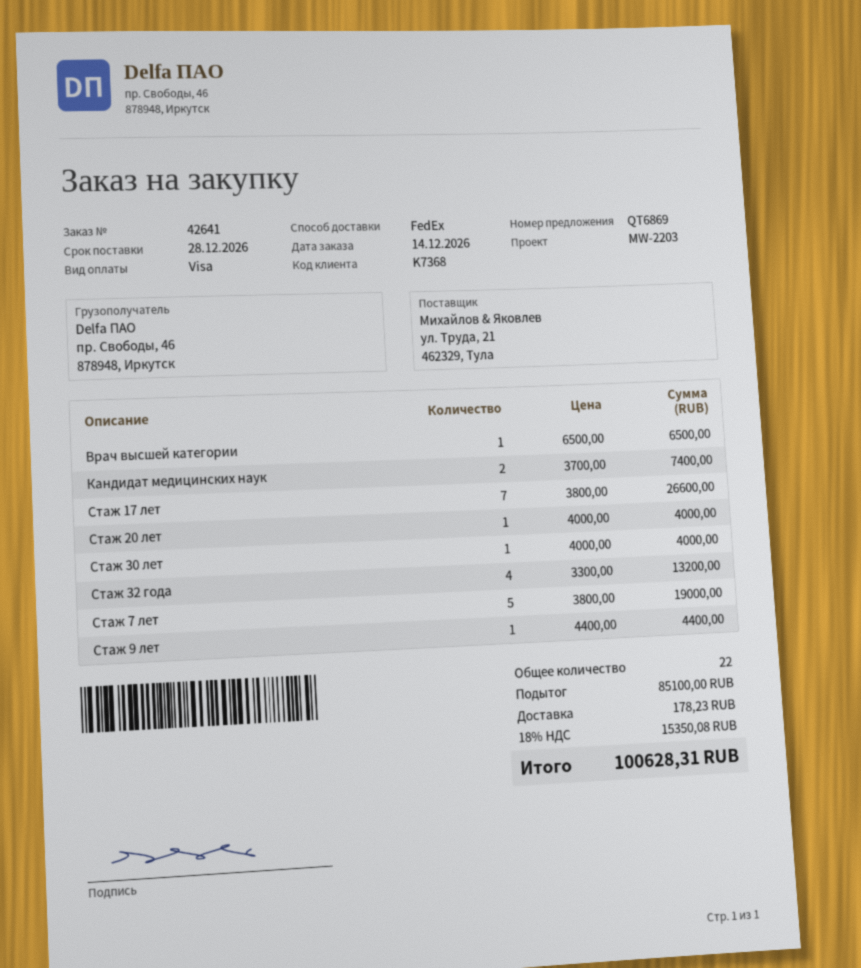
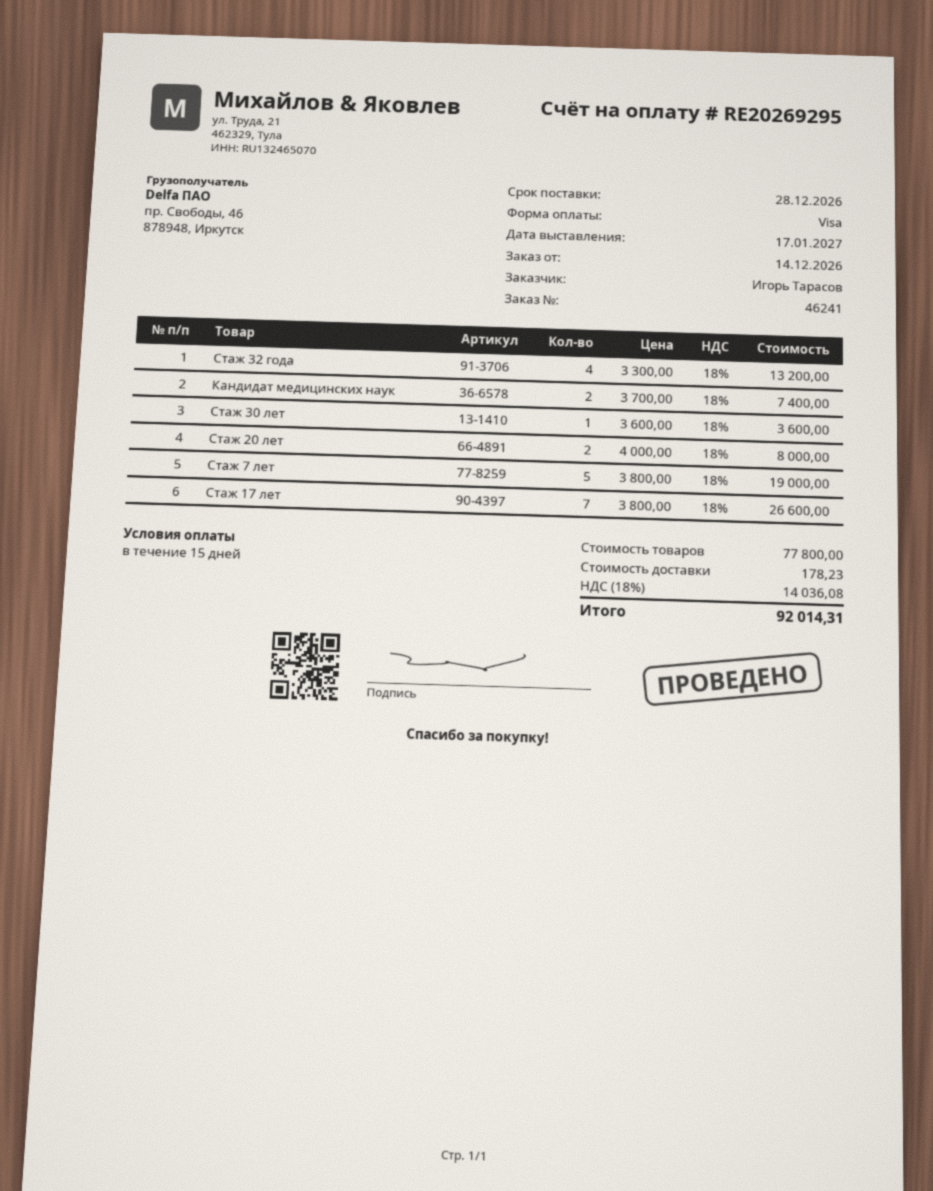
order number: 42641 -> 46241
Врач высшей категории: 1 x 6500.00 = 6500.00 -> none
Стаж 20 лет: 1 x 4000.00 = 4000.00 -> 2 x 4000.00 = 8000.00
Стаж 30 лет: 1 x 4000.00 = 4000.00 -> 1 x 3600.00 = 3600.00
Стаж 9 лет: 1 x 4400.00 = 4400.00 -> none
subtotal: 85100.00 -> 77800.00
tax: 18% = 15350.08 -> 18% = 14036.08
total: 100628.31 -> 92014.31

